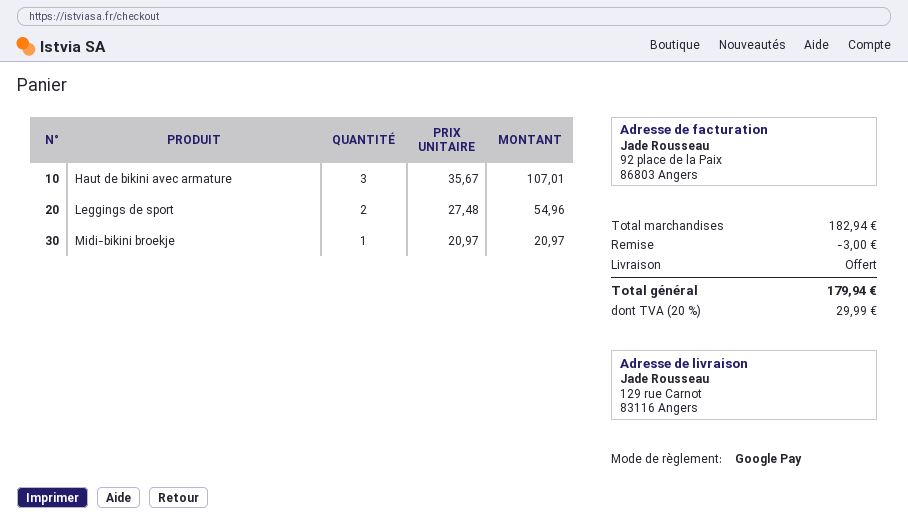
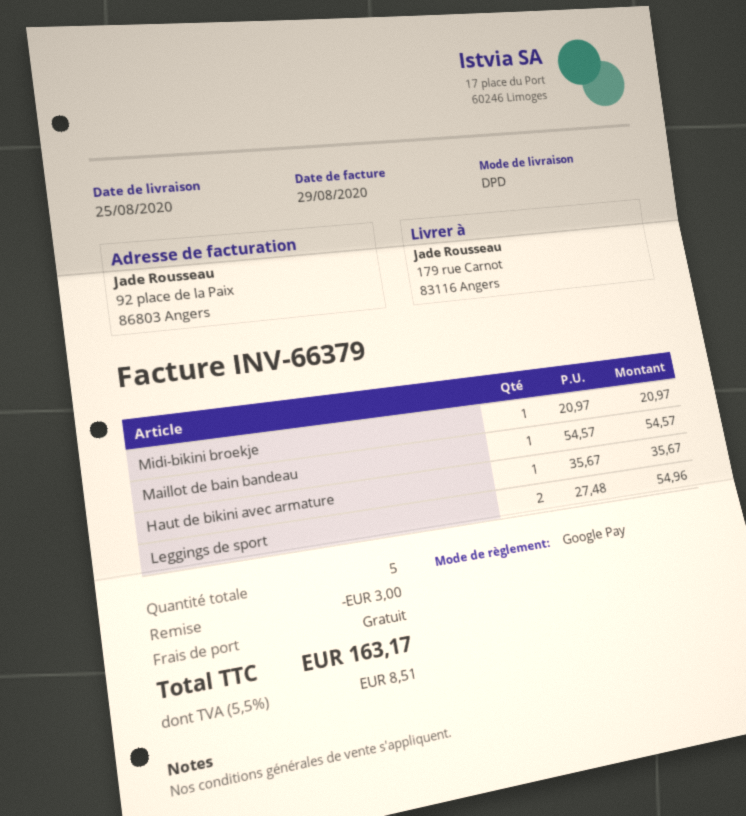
ship to: 129 rue Carnot, 83116 Angers -> 179 rue Carnot, 83116 Angers
Haut de bikini avec armature: 3 x 35.67 = 107.01 -> 1 x 35.67 = 35.67
Maillot de bain bandeau: none -> 1 x 54.57 = 54.57
tax: 20% = 29.99 -> 5.5% = 8.51
total: 179.94 -> 163.17

